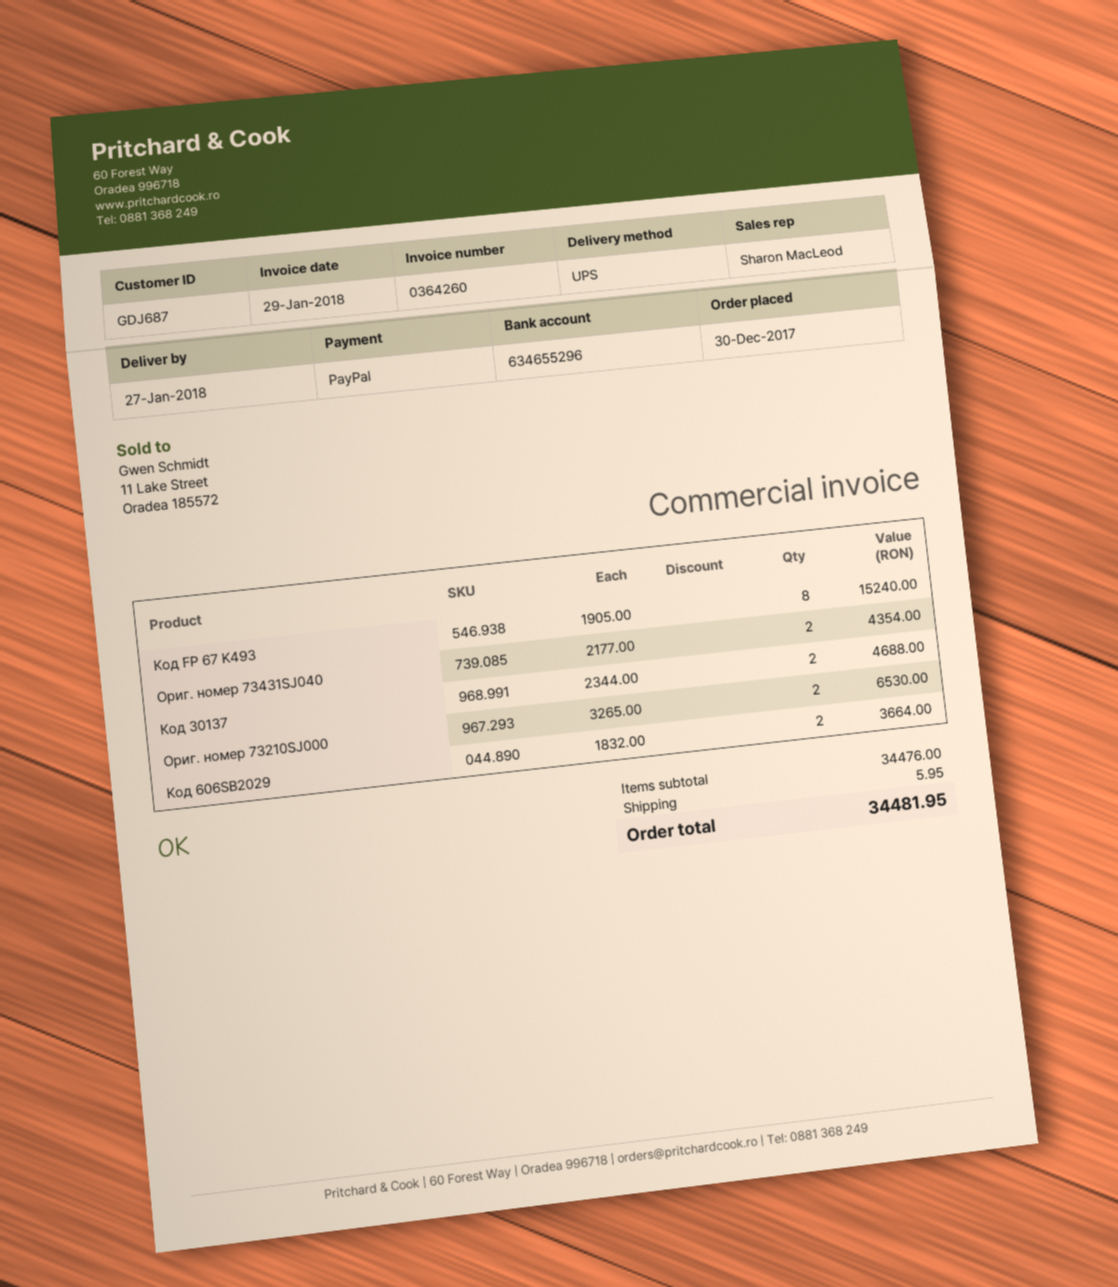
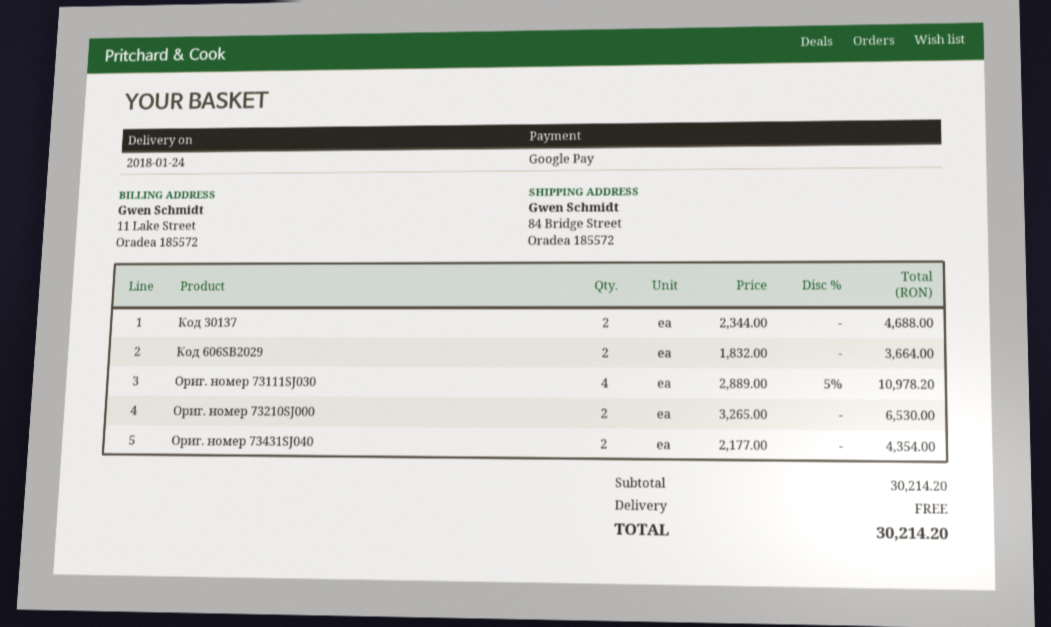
delivery date: 2018-01-27 -> 2018-01-24
payment method: PayPal -> Google Pay
Код FP 67 K493: 8 x 1905.00 = 15240.00 -> none
Ориг. номер 73111SJ030: none -> 4 x 2889.00 - 5% = 10978.20
subtotal: 34476.00 -> 30214.20
shipping: 5.95 -> 0.00
total: 34481.95 -> 30214.20

